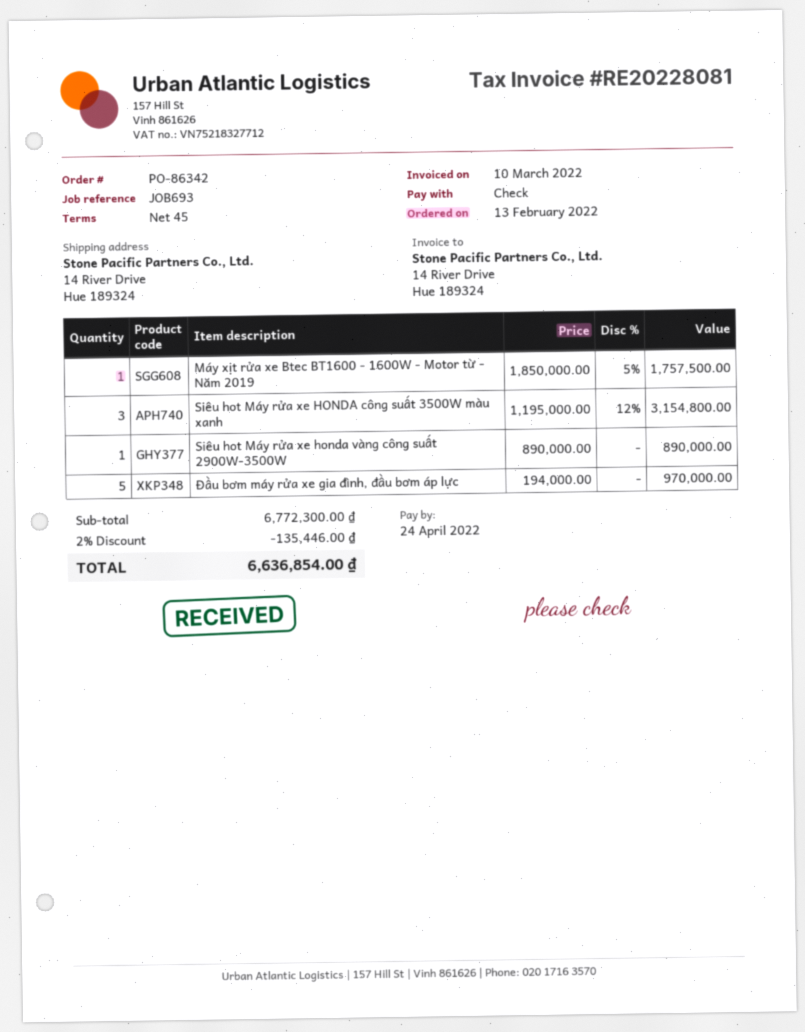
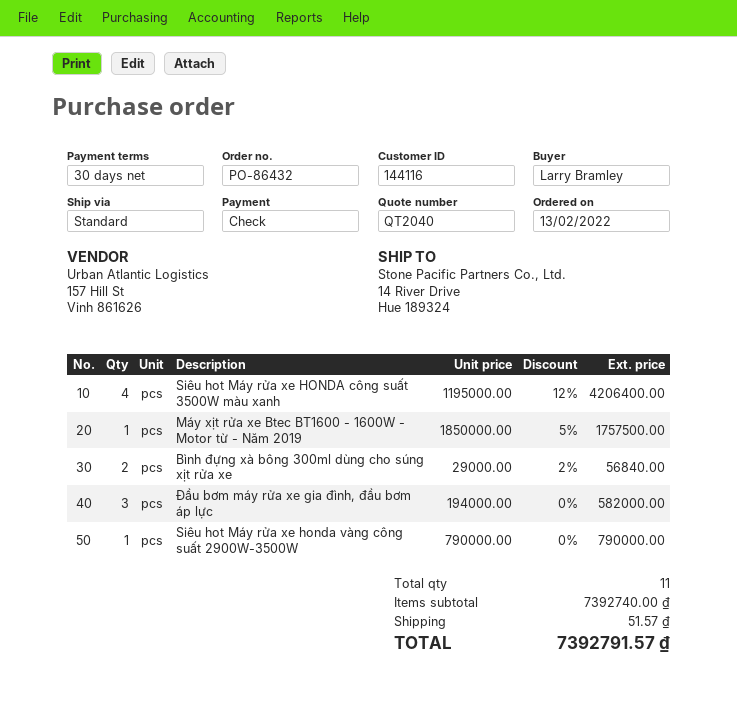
order number: PO-86342 -> PO-86432
payment terms: 45 days -> 30 days
Siêu hot Máy rửa xe HONDA công suất 3500W màu xanh: 3 x 1195000.00 - 12% = 3154800.00 -> 4 x 1195000.00 - 12% = 4206400.00
Siêu hot Máy rửa xe honda vàng công suất 2900W-3500W: 1 x 890000.00 = 890000.00 -> 1 x 790000.00 = 790000.00
Đầu bơm máy rửa xe gia đình, đầu bơm áp lực: 5 x 194000.00 = 970000.00 -> 3 x 194000.00 = 582000.00
Bình đựng xà bông 300ml dùng cho súng xịt rửa xe: none -> 2 x 29000.00 - 2% = 56840.00
subtotal: 6772300.00 -> 7392740.00
discount: 2% = 135446.00 -> none
shipping: none -> 51.57
total: 6636854.00 -> 7392791.57

